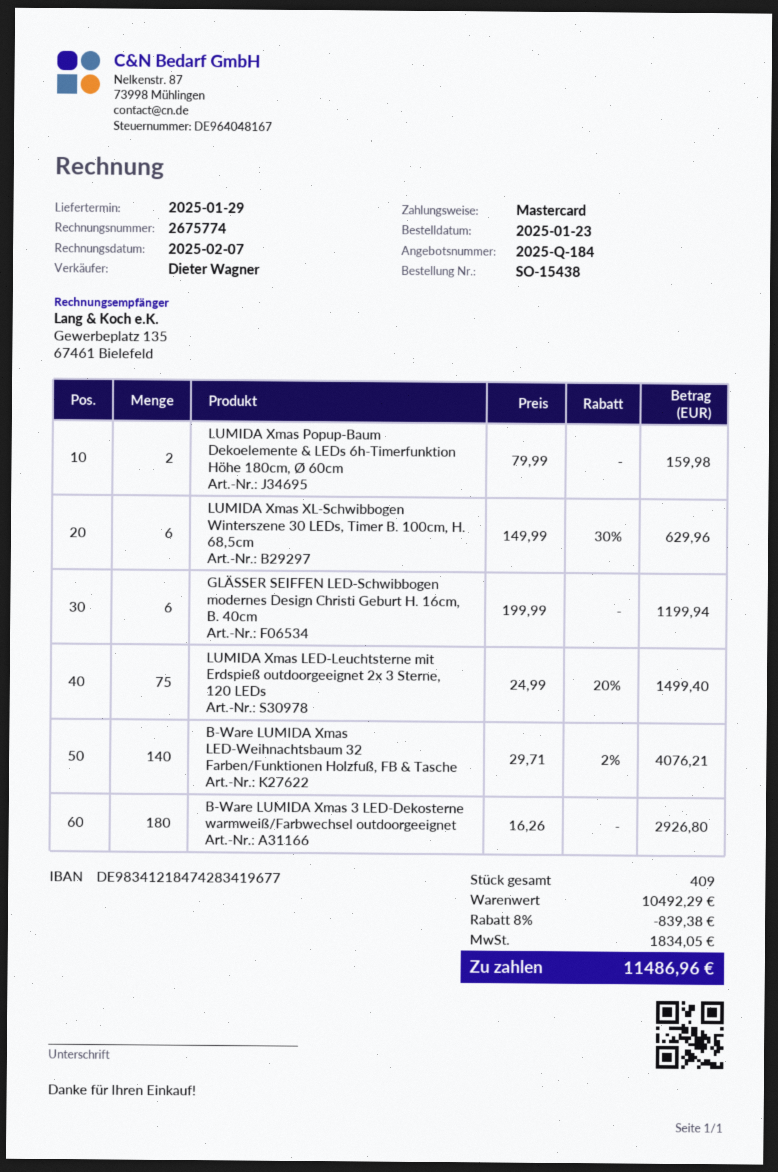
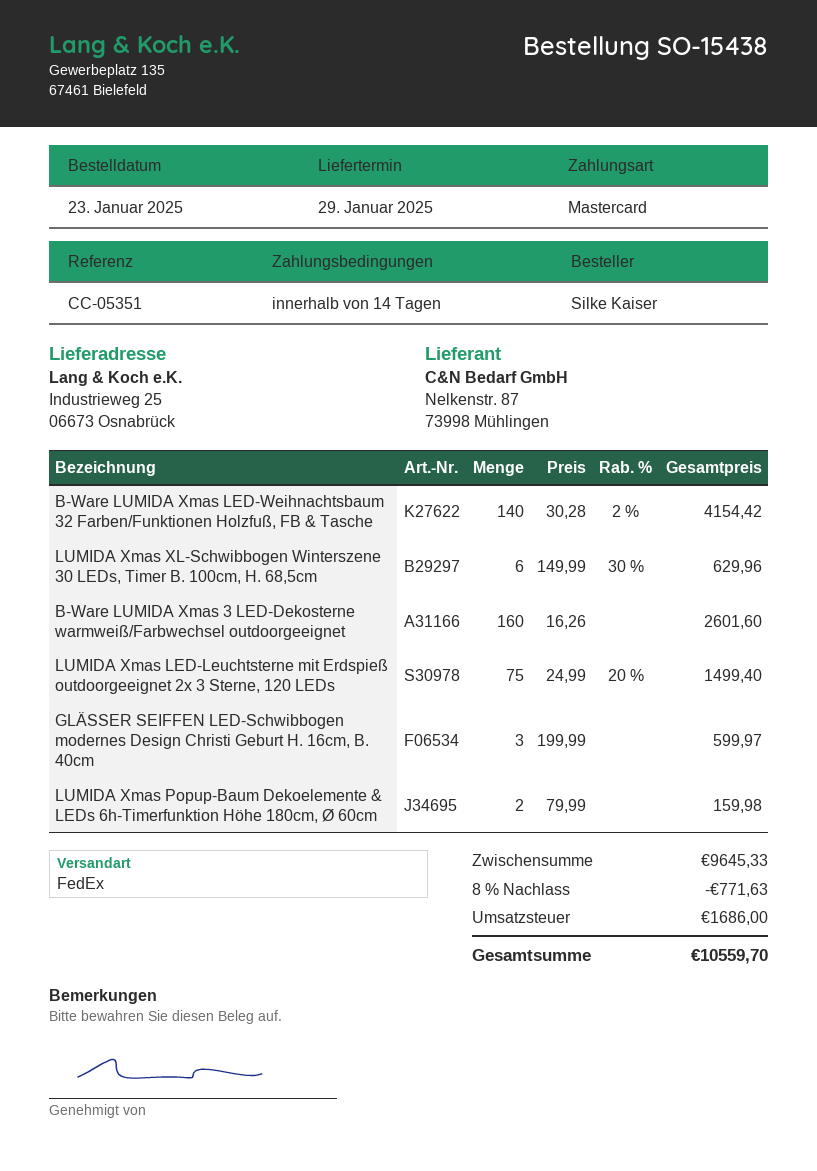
GLÄSSER SEIFFEN LED-Schwibbogen modernes Design Christi Geburt H. 16cm, B. 40cm: 6 x 199.99 = 1199.94 -> 3 x 199.99 = 599.97
B-Ware LUMIDA Xmas LED-Weihnachtsbaum 32 Farben/Funktionen Holzfuß, FB & Tasche: 140 x 29.71 - 2% = 4076.21 -> 140 x 30.28 - 2% = 4154.42
B-Ware LUMIDA Xmas 3 LED-Dekosterne warmweiß/Farbwechsel outdoorgeeignet: 180 x 16.26 = 2926.80 -> 160 x 16.26 = 2601.60
subtotal: 10492.29 -> 9645.33
discount: 8% = 839.38 -> 8% = 771.63
tax: 1834.05 -> 1686.00
total: 11486.96 -> 10559.70

